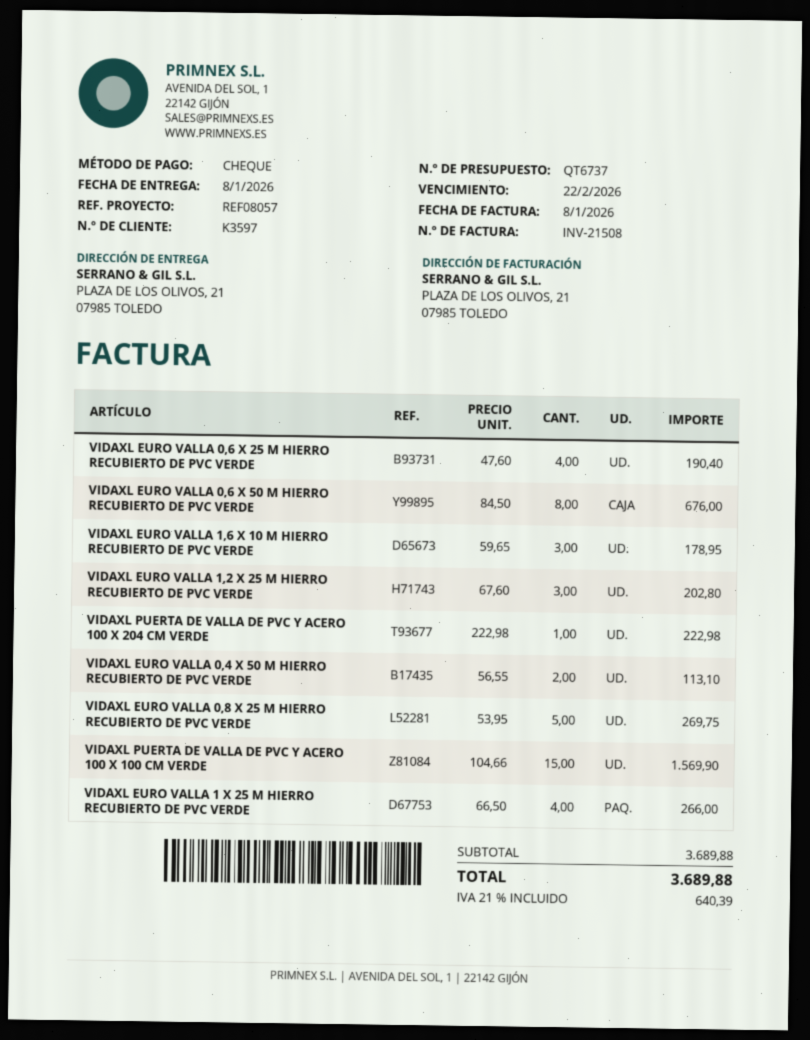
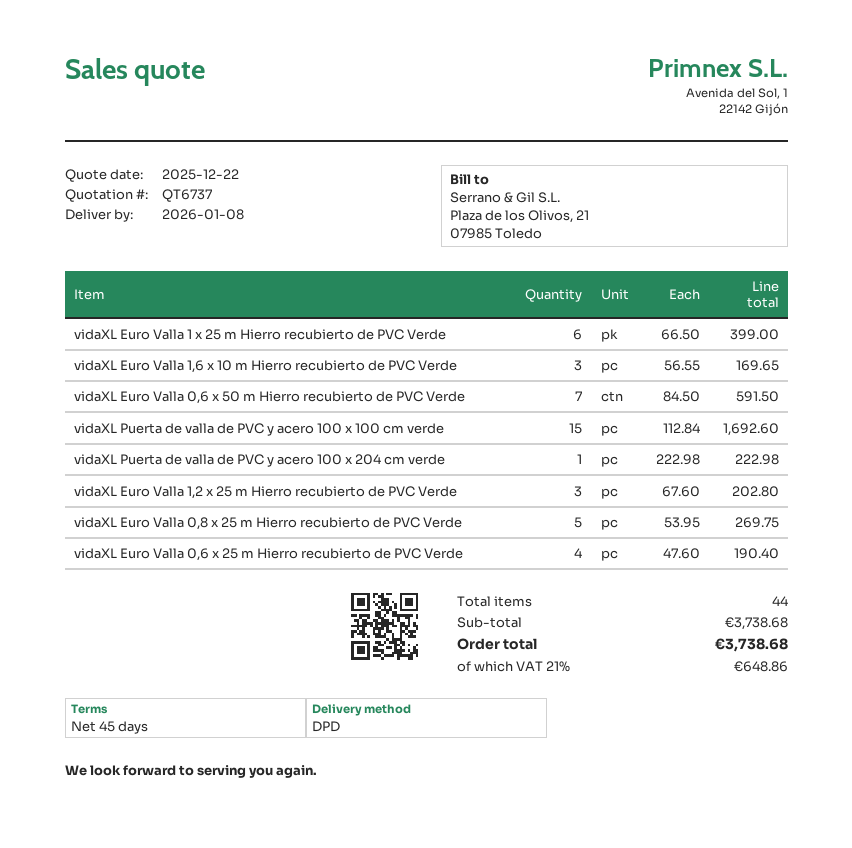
VIDAXL EURO VALLA 0,6 X 50 M HIERRO RECUBIERTO DE PVC VERDE: 8 x 84.50 = 676.00 -> 7 x 84.50 = 591.50
VIDAXL EURO VALLA 1,6 X 10 M HIERRO RECUBIERTO DE PVC VERDE: 3 x 59.65 = 178.95 -> 3 x 56.55 = 169.65
VIDAXL EURO VALLA 0,4 X 50 M HIERRO RECUBIERTO DE PVC VERDE: 2 x 56.55 = 113.10 -> none
VIDAXL PUERTA DE VALLA DE PVC Y ACERO 100 X 100 CM VERDE: 15 x 104.66 = 1569.90 -> 15 x 112.84 = 1692.60
VIDAXL EURO VALLA 1 X 25 M HIERRO RECUBIERTO DE PVC VERDE: 4 x 66.50 = 266.00 -> 6 x 66.50 = 399.00
subtotal: 3689.88 -> 3738.68
tax: 21% = 640.39 -> 21% = 648.86
total: 3689.88 -> 3738.68

